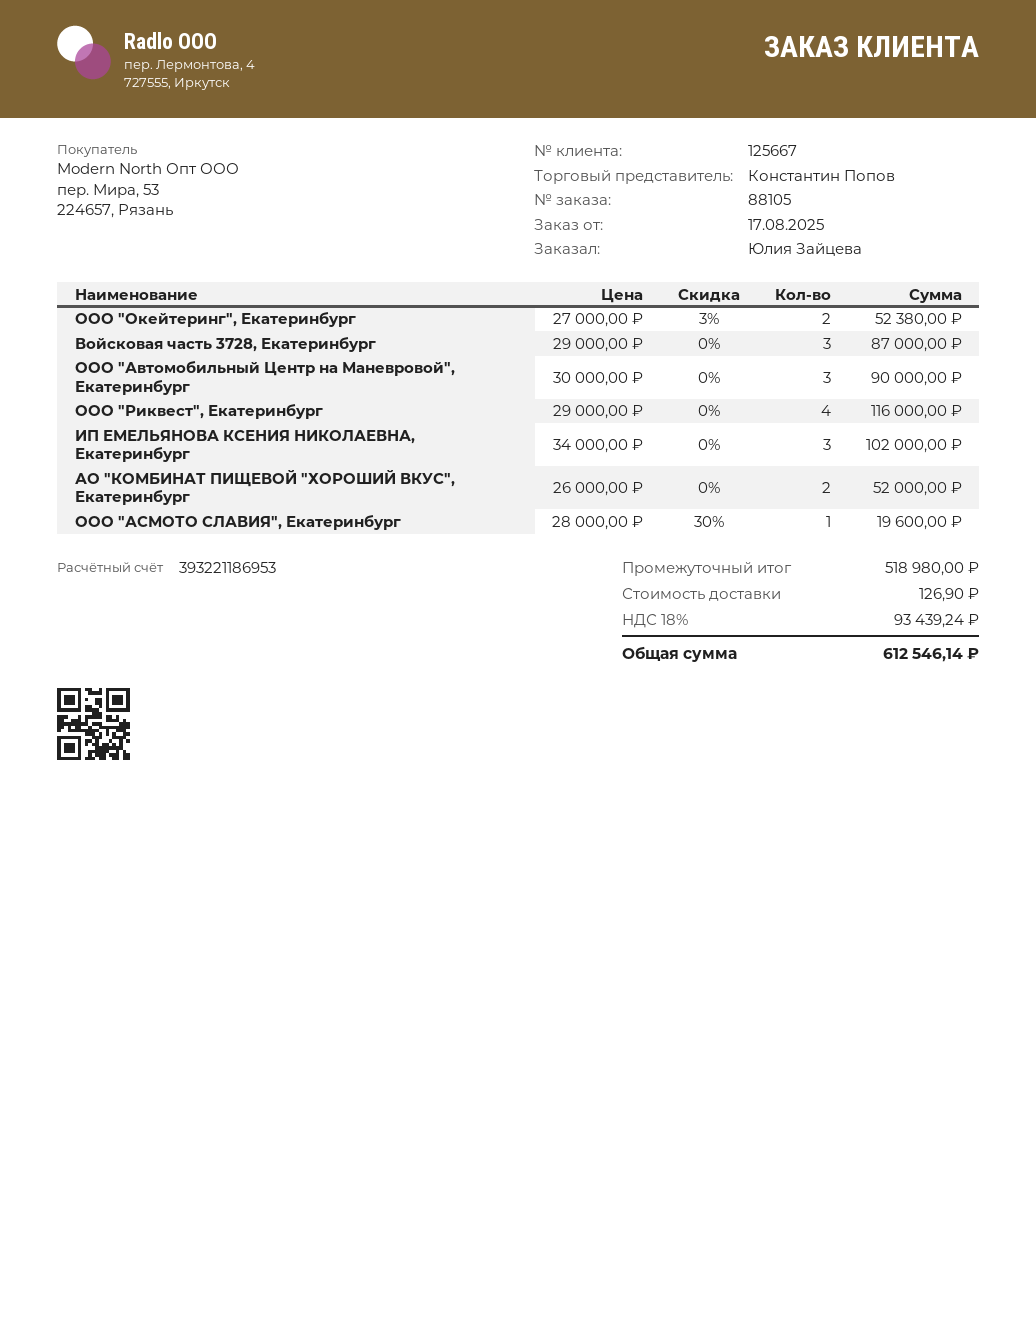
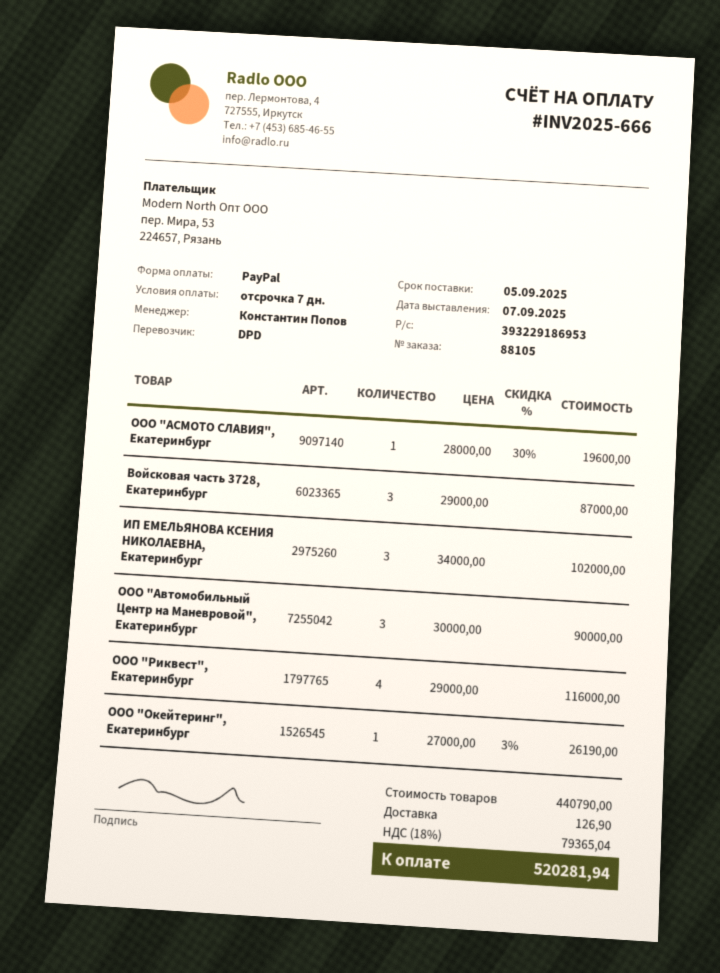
bank account: 393221186953 -> 393229186953
ООО "Окейтеринг", Екатеринбург: 2 x 27000.00 - 3% = 52380.00 -> 1 x 27000.00 - 3% = 26190.00
АО "КОМБИНАТ ПИЩЕВОЙ "ХОРОШИЙ ВКУС", Екатеринбург: 2 x 26000.00 = 52000.00 -> none
subtotal: 518980.00 -> 440790.00
tax: 18% = 93439.24 -> 18% = 79365.04
total: 612546.14 -> 520281.94

